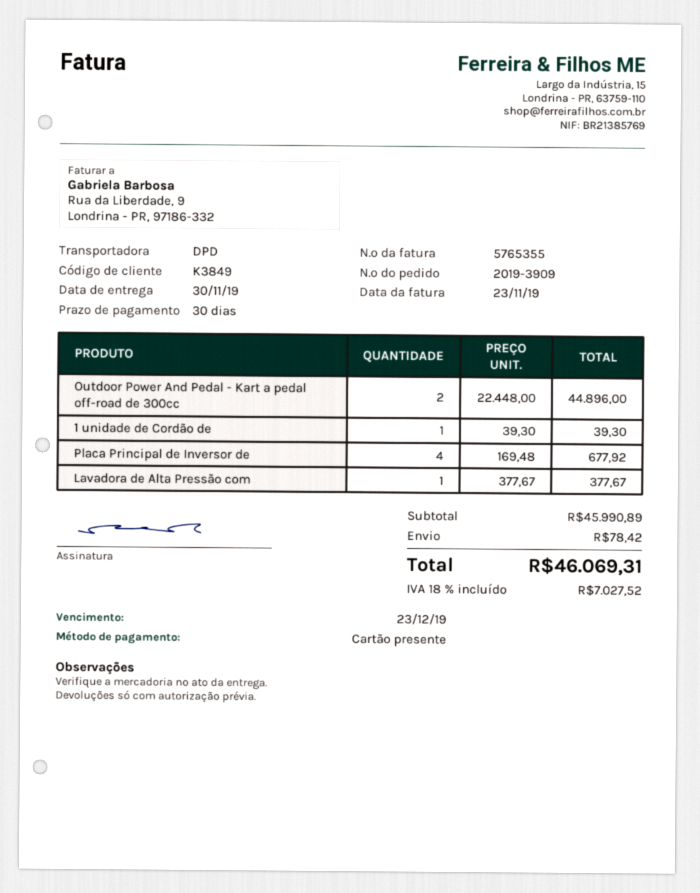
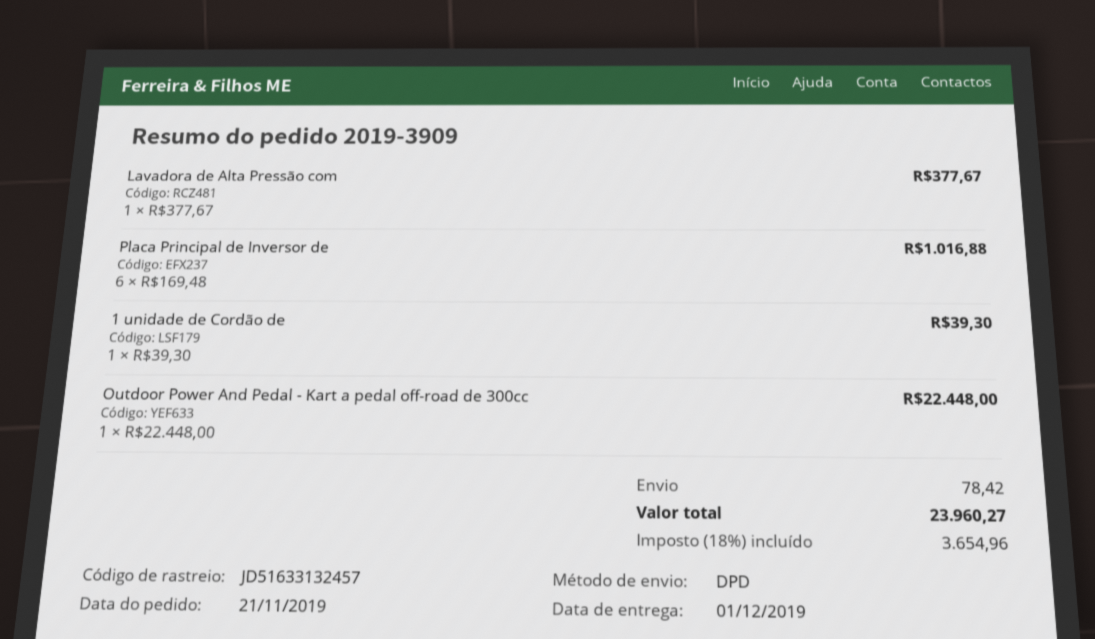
delivery date: 2019-11-30 -> 2019-12-01
Outdoor Power And Pedal - Kart a pedal off-road de 300cc: 2 x 22448.00 = 44896.00 -> 1 x 22448.00 = 22448.00
Placa Principal de Inversor de: 4 x 169.48 = 677.92 -> 6 x 169.48 = 1016.88
tax: 18% = 7027.52 -> 18% = 3654.96
total: 46069.31 -> 23960.27

